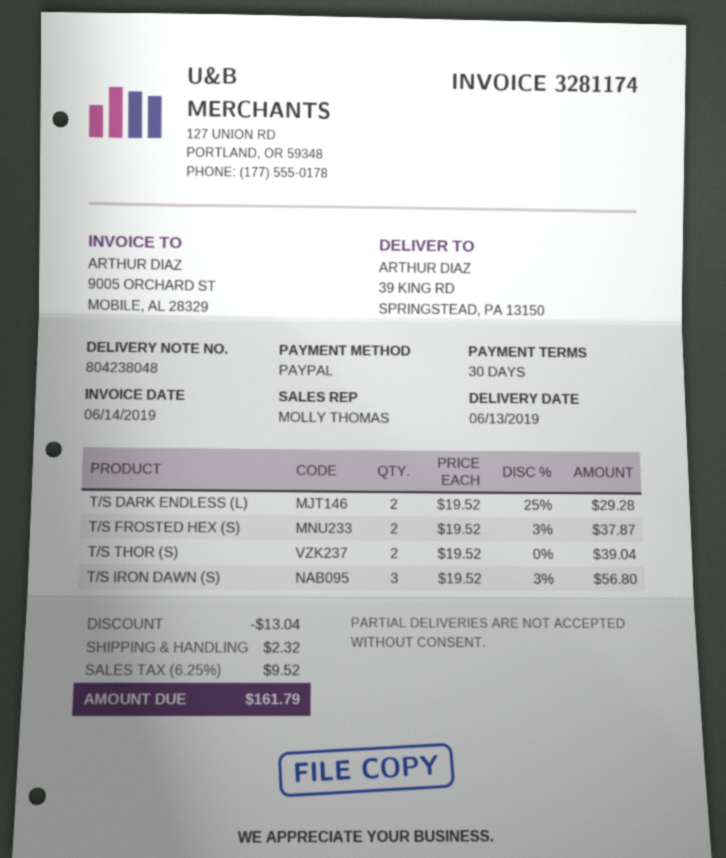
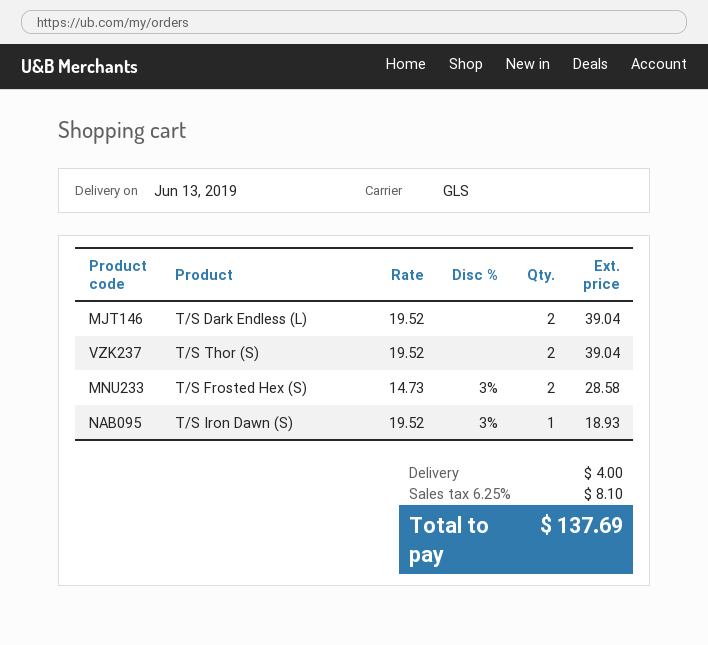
T/S DARK ENDLESS (L): 2 x 19.52 - 25% = 29.28 -> 2 x 19.52 = 39.04
T/S FROSTED HEX (S): 2 x 19.52 - 3% = 37.87 -> 2 x 14.73 - 3% = 28.58
T/S IRON DAWN (S): 3 x 19.52 - 3% = 56.80 -> 1 x 19.52 - 3% = 18.93
discount: 13.04 -> none
shipping: 2.32 -> 4.00
tax: 6.25% = 9.52 -> 6.25% = 8.10
total: 161.79 -> 137.69

